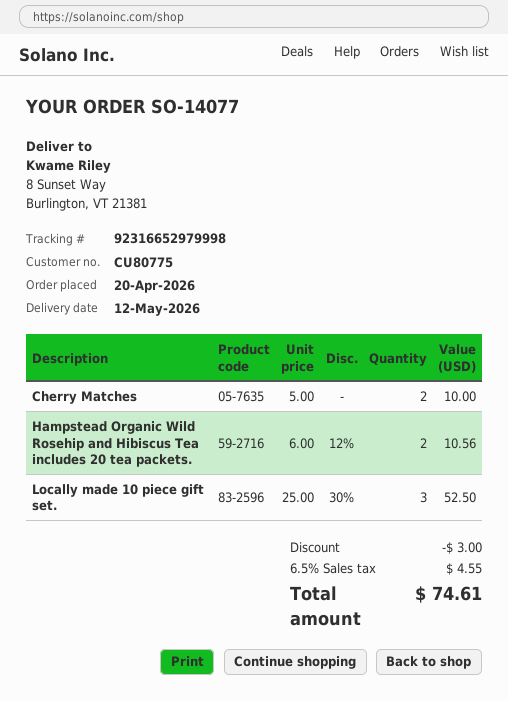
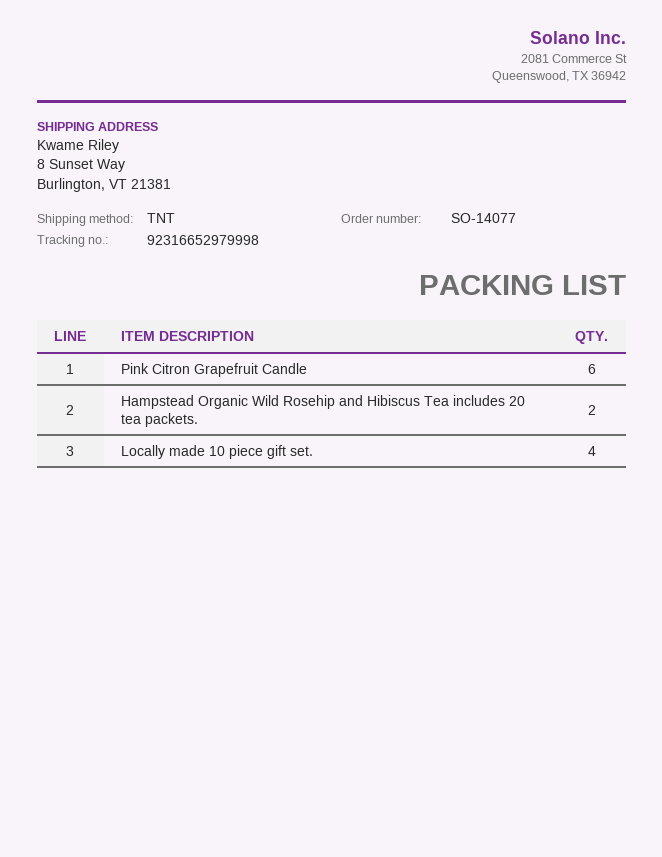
Cherry Matches: 2 -> none
Locally made 10 piece gift set.: 3 -> 4
Pink Citron Grapefruit Candle: none -> 6

